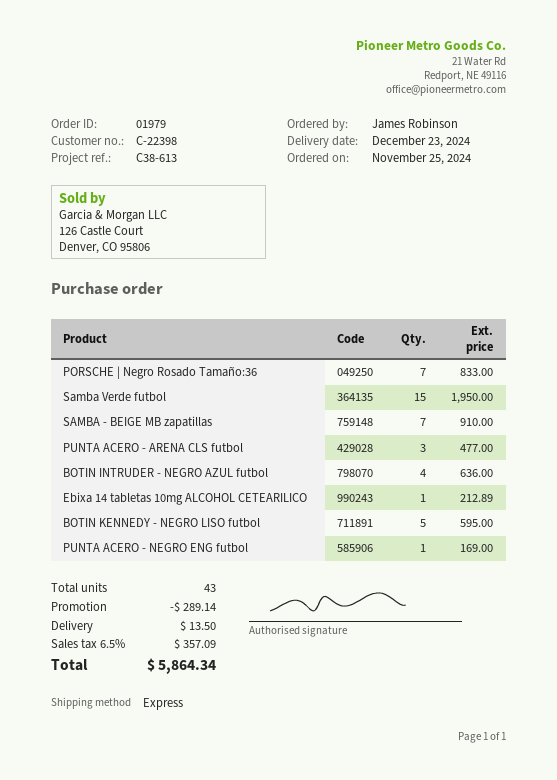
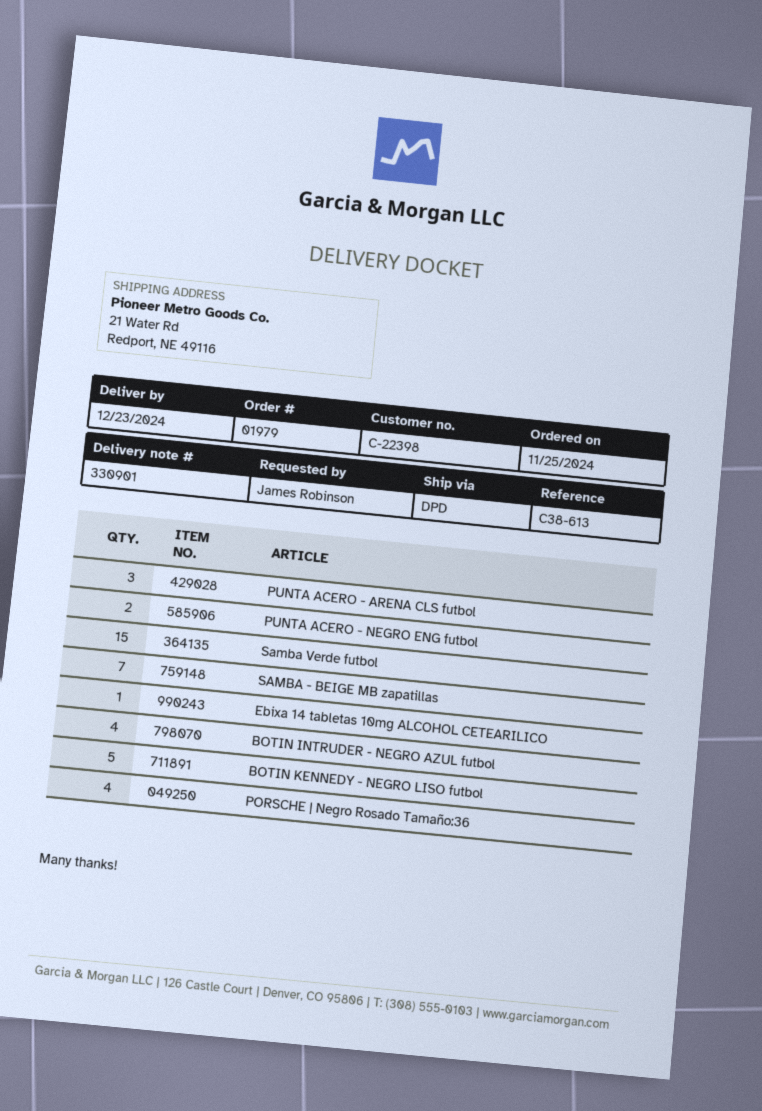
shipping method: express -> DPD
PORSCHE | Negro Rosado Tamaño:36: 7 -> 4
PUNTA ACERO - NEGRO ENG futbol: 1 -> 2

